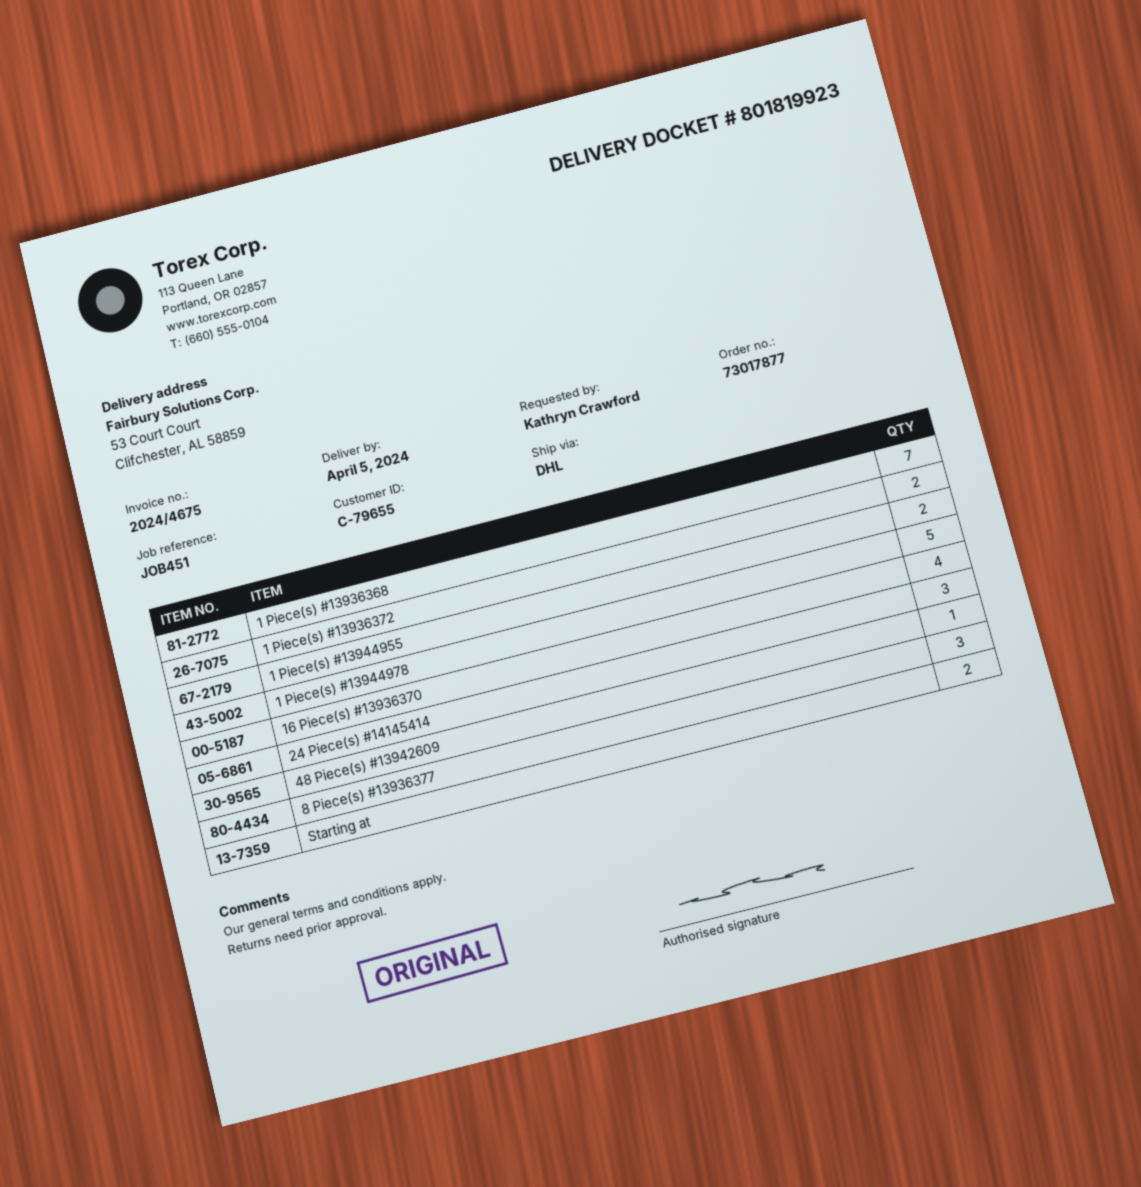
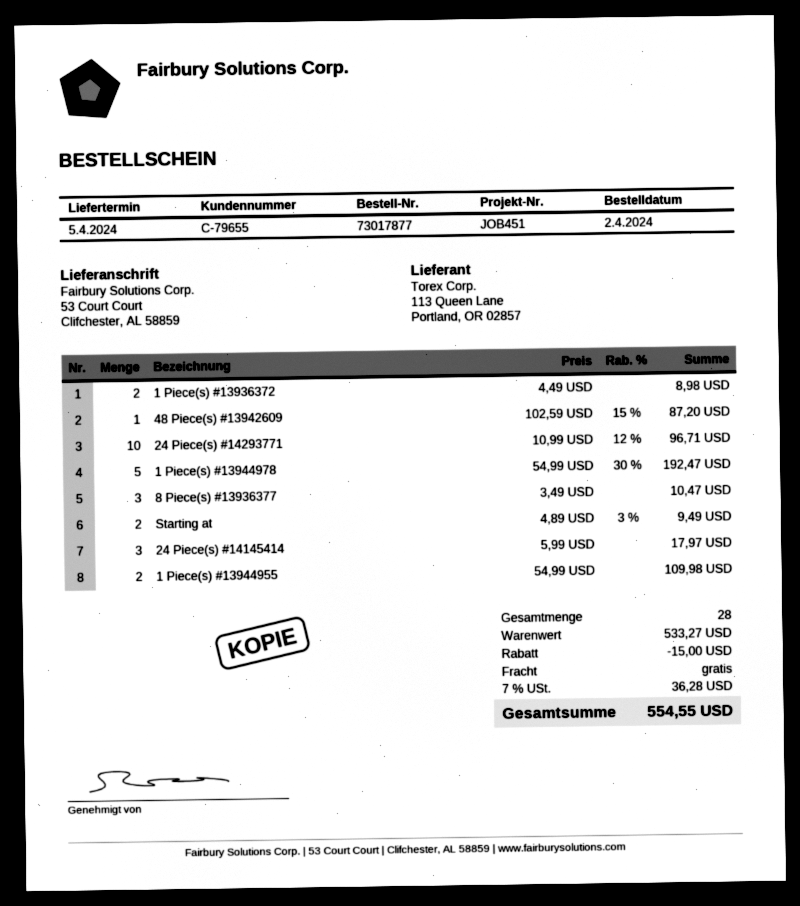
1 Piece(s) #13936368: 7 -> none
16 Piece(s) #13936370: 4 -> none
24 Piece(s) #14293771: none -> 10

